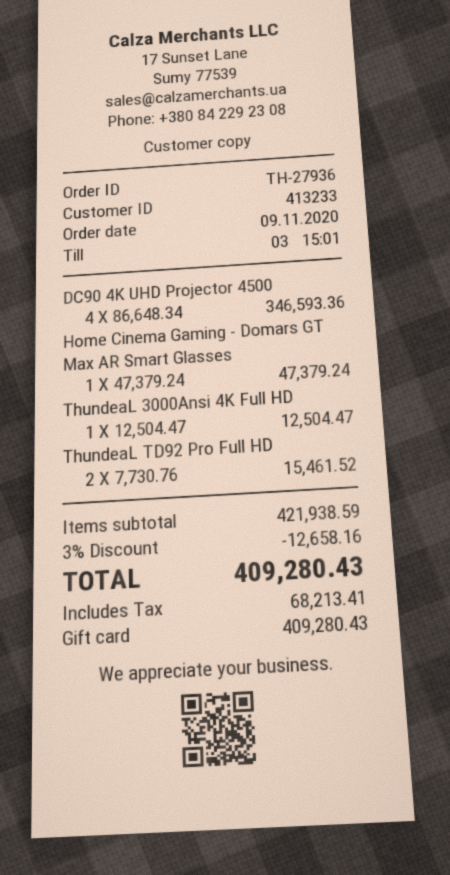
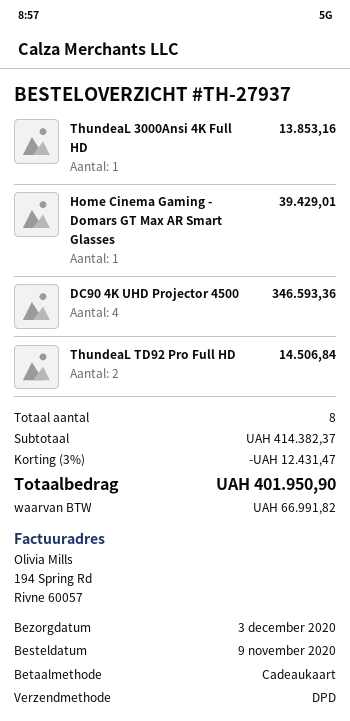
order number: TH-27936 -> TH-27937
Home Cinema Gaming - Domars GT Max AR Smart Glasses: 1 for 47379.24 -> 1 for 39429.01
ThundeaL 3000Ansi 4K Full HD: 1 for 12504.47 -> 1 for 13853.16
ThundeaL TD92 Pro Full HD: 2 for 15461.52 -> 2 for 14506.84
subtotal: 421938.59 -> 414382.37
discount: 3% = 12658.16 -> 3% = 12431.47
tax: 68213.41 -> 66991.82
total: 409280.43 -> 401950.90

